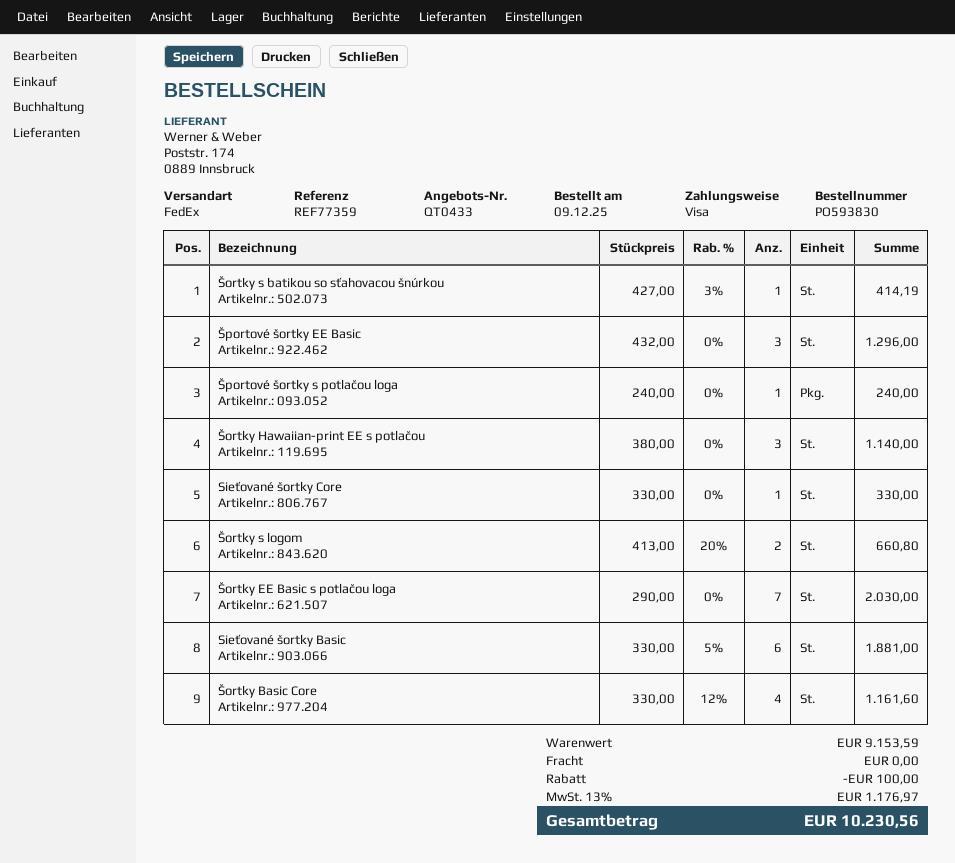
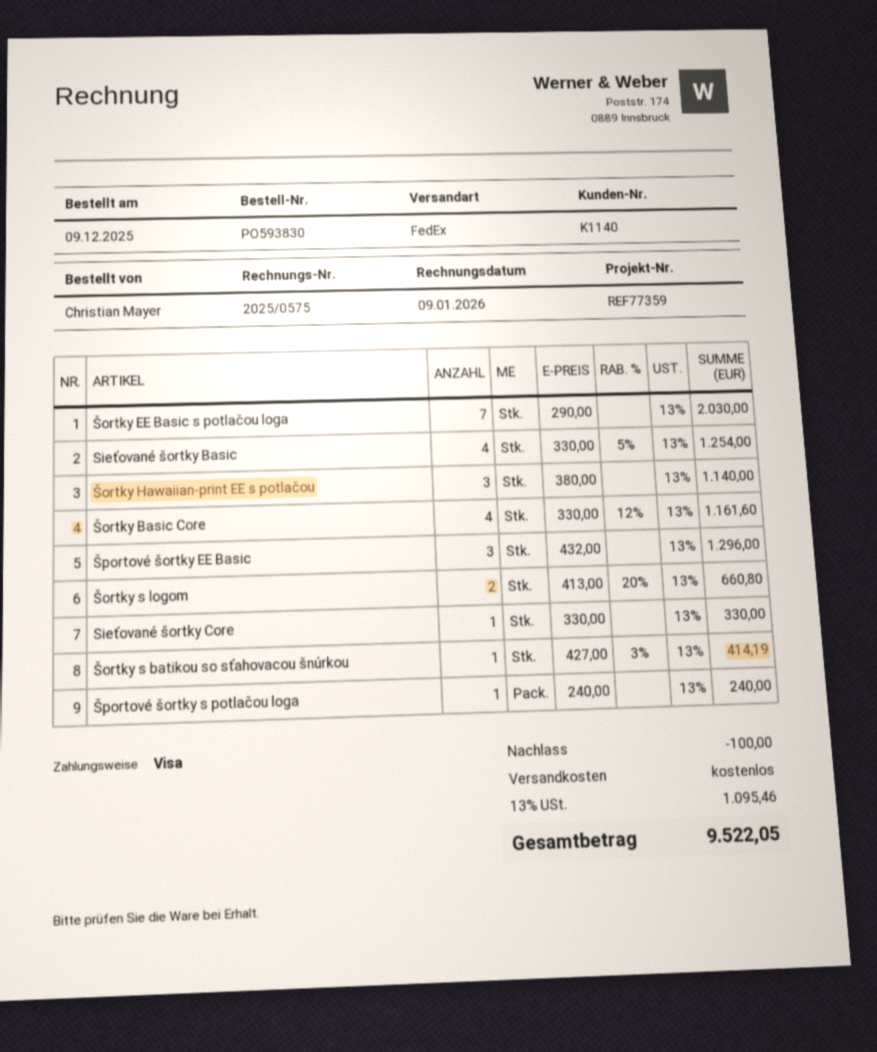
Sieťované šortky Basic: 6 x 330.00 - 5% = 1881.00 -> 4 x 330.00 - 5% = 1254.00
tax: 13% = 1176.97 -> 13% = 1095.46
total: 10230.56 -> 9522.05

